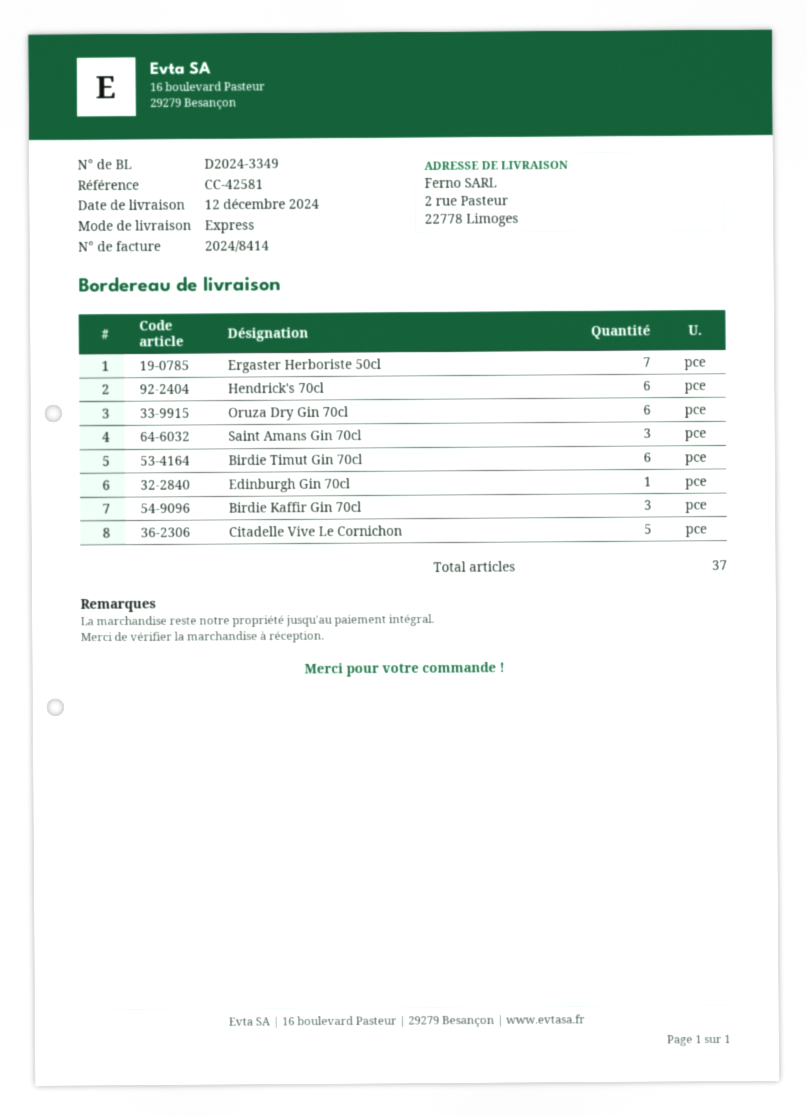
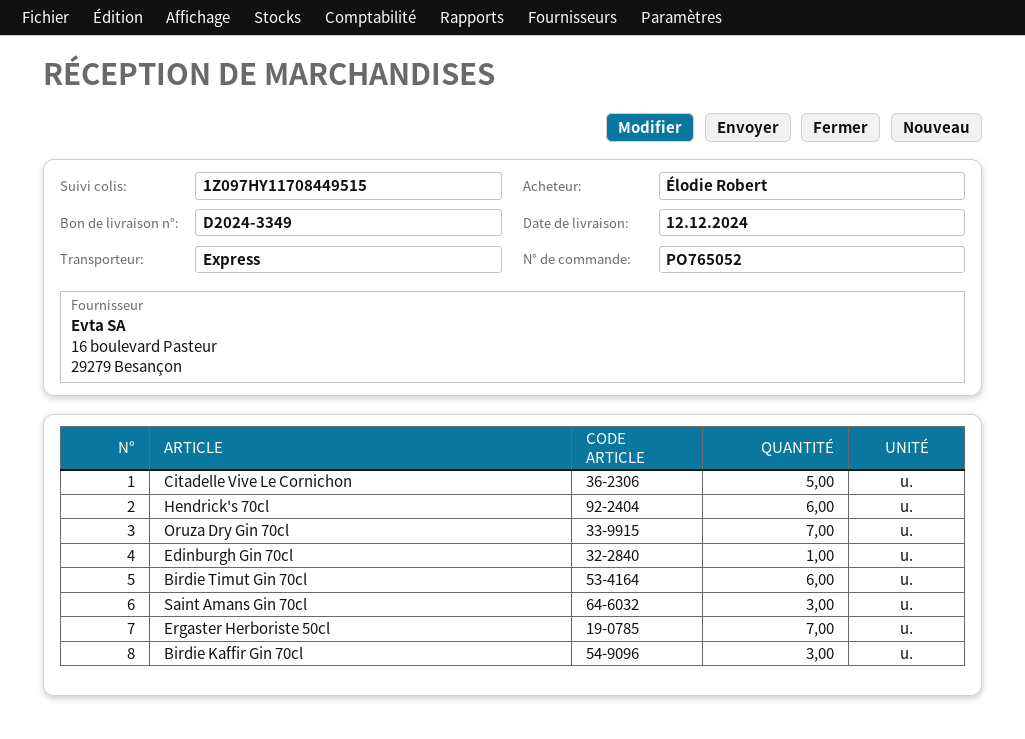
Oruza Dry Gin 70cl: 6 -> 7

